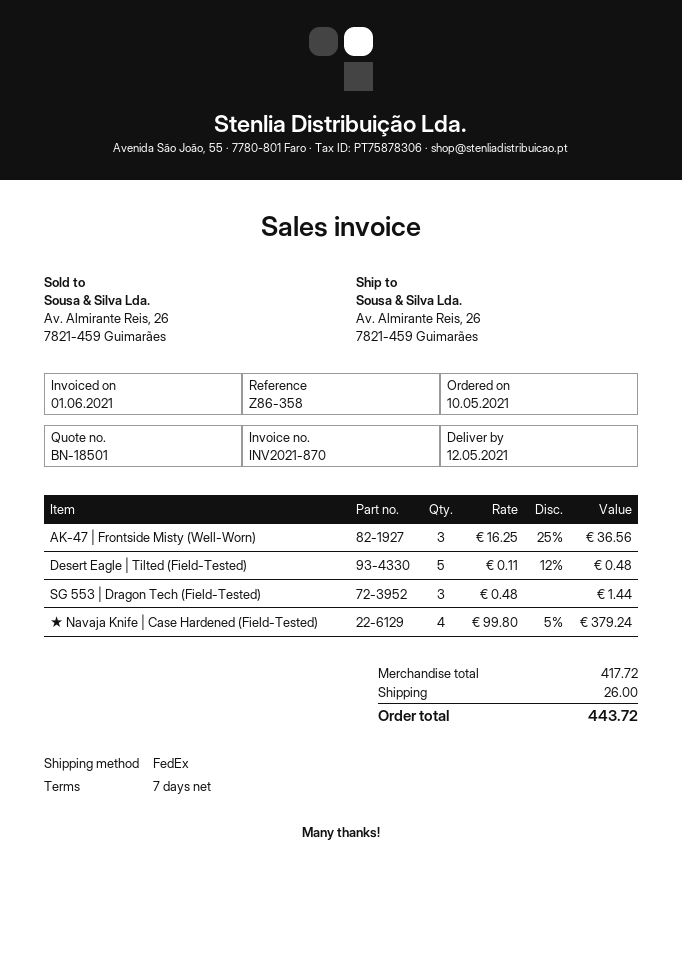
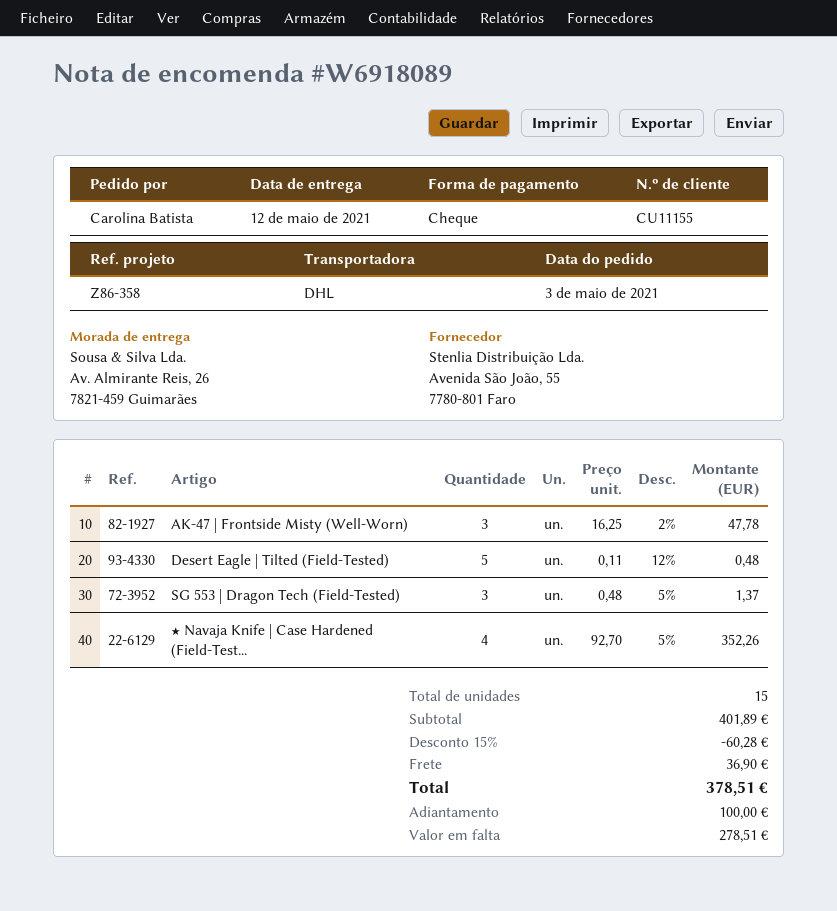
order date: 2021-05-10 -> 2021-05-03
shipping method: FedEx -> DHL
AK-47 | Frontside Misty (Well-Worn): 3 x 16.25 - 25% = 36.56 -> 3 x 16.25 - 2% = 47.78
SG 553 | Dragon Tech (Field-Tested): 3 x 0.48 = 1.44 -> 3 x 0.48 - 5% = 1.37
★ Navaja Knife | Case Hardened (Field-Tested): 4 x 99.80 - 5% = 379.24 -> 4 x 92.70 - 5% = 352.26
subtotal: 417.72 -> 401.89
discount: none -> 15% = 60.28
shipping: 26.00 -> 36.90
total: 443.72 -> 378.51

